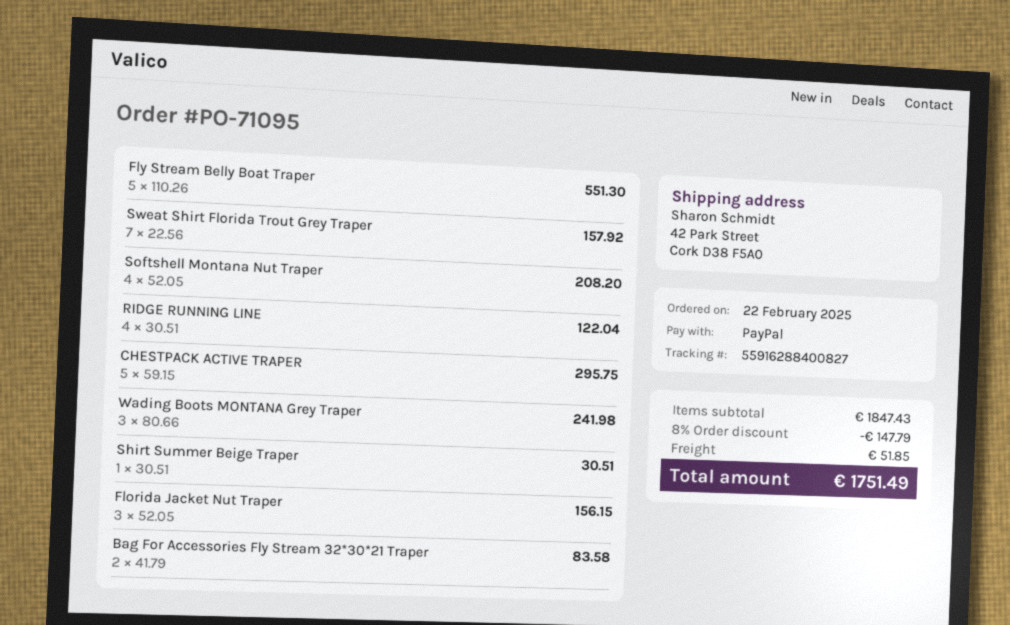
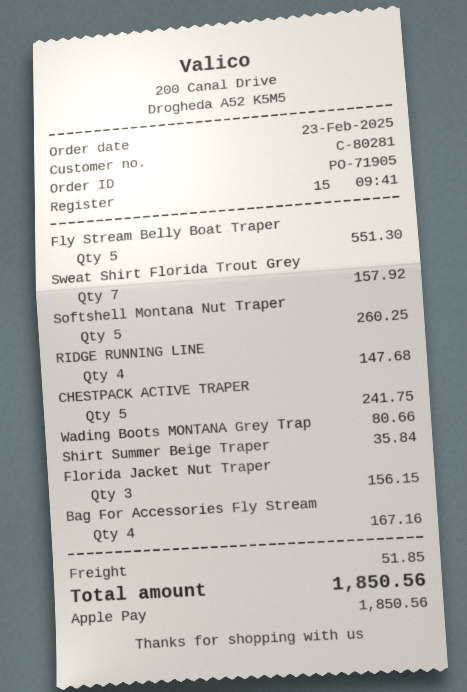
order number: PO-71095 -> PO-71905
order date: 2025-02-22 -> 2025-02-23
payment method: PayPal -> Apple Pay
Softshell Montana Nut Traper: 4 for 208.20 -> 5 for 260.25
RIDGE RUNNING LINE: 4 for 122.04 -> 4 for 147.68
CHESTPACK ACTIVE TRAPER: 5 for 295.75 -> 5 for 241.75
Wading Boots MONTANA Grey Traper: 3 for 241.98 -> 1 for 80.66
Shirt Summer Beige Traper: 1 for 30.51 -> 1 for 35.84
Bag For Accessories Fly Stream 32*30*21 Traper: 2 for 83.58 -> 4 for 167.16
discount: 8% = 147.79 -> none
total: 1751.49 -> 1850.56

